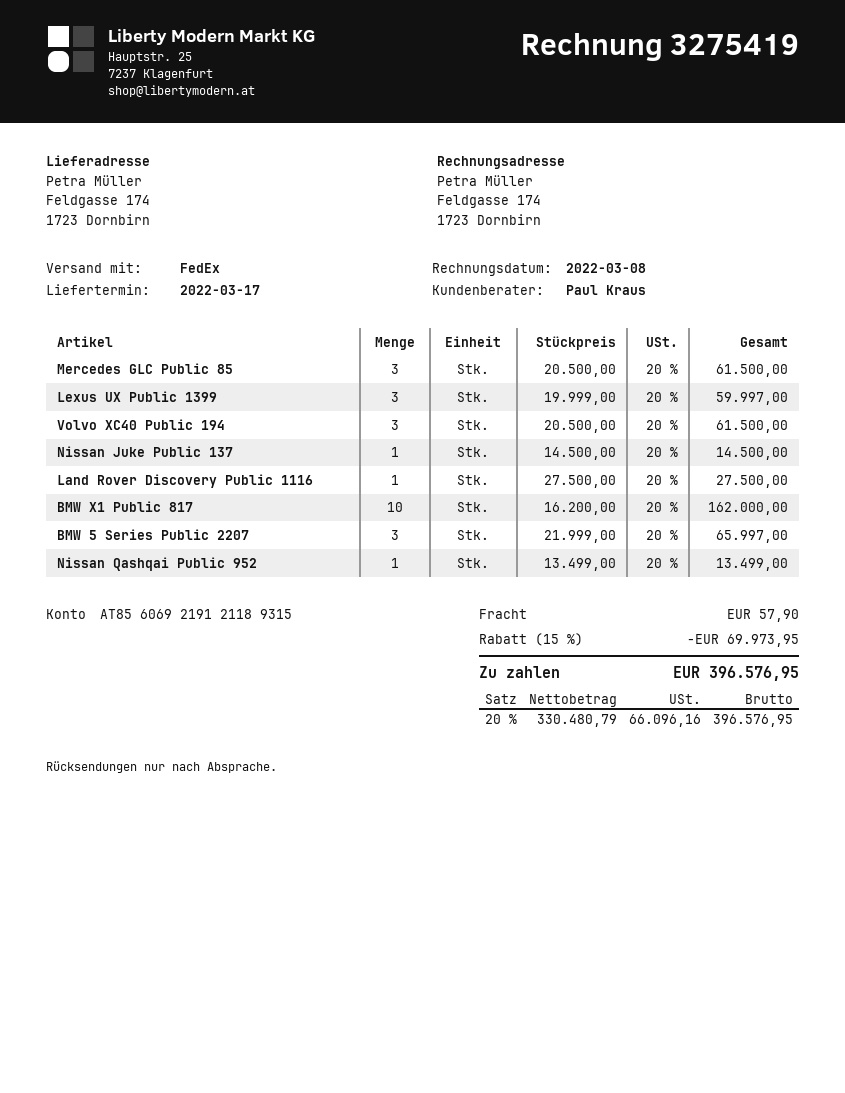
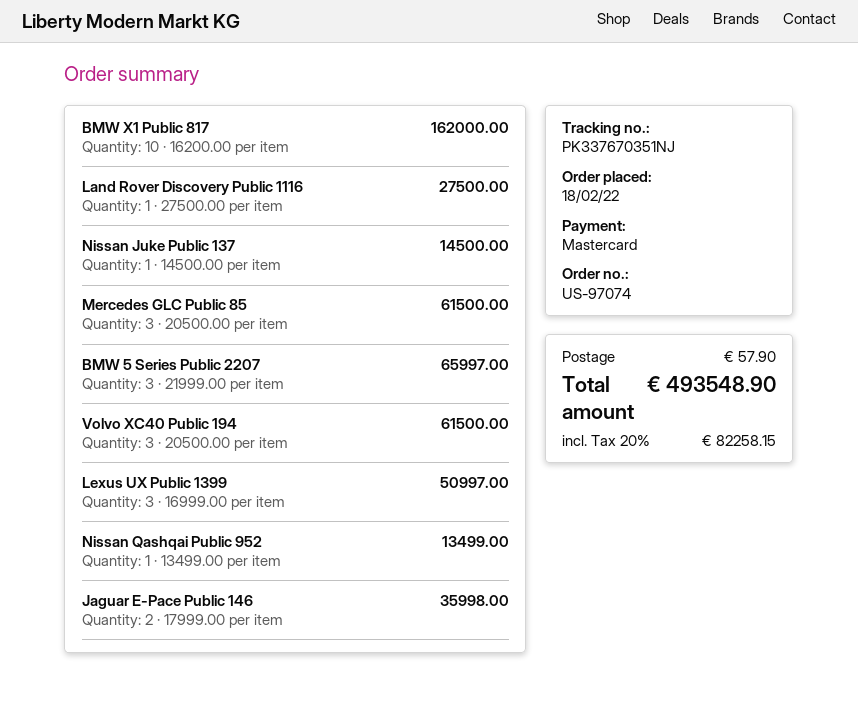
Lexus UX Public 1399: 3 x 19999.00 = 59997.00 -> 3 x 16999.00 = 50997.00
Jaguar E-Pace Public 146: none -> 2 x 17999.00 = 35998.00
discount: 15% = 69973.95 -> none
tax: 20% = 66096.16 -> 20% = 82258.15
total: 396576.95 -> 493548.90

